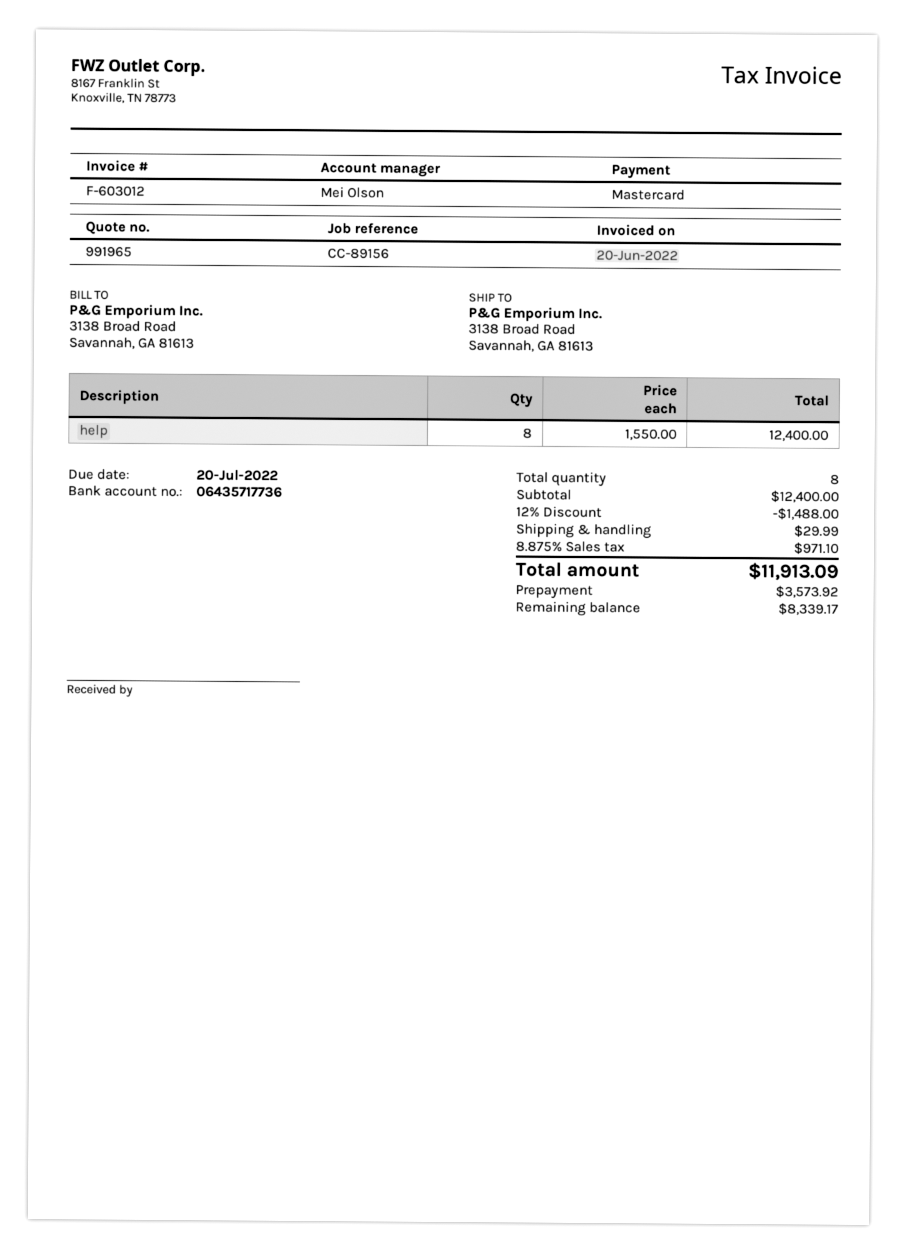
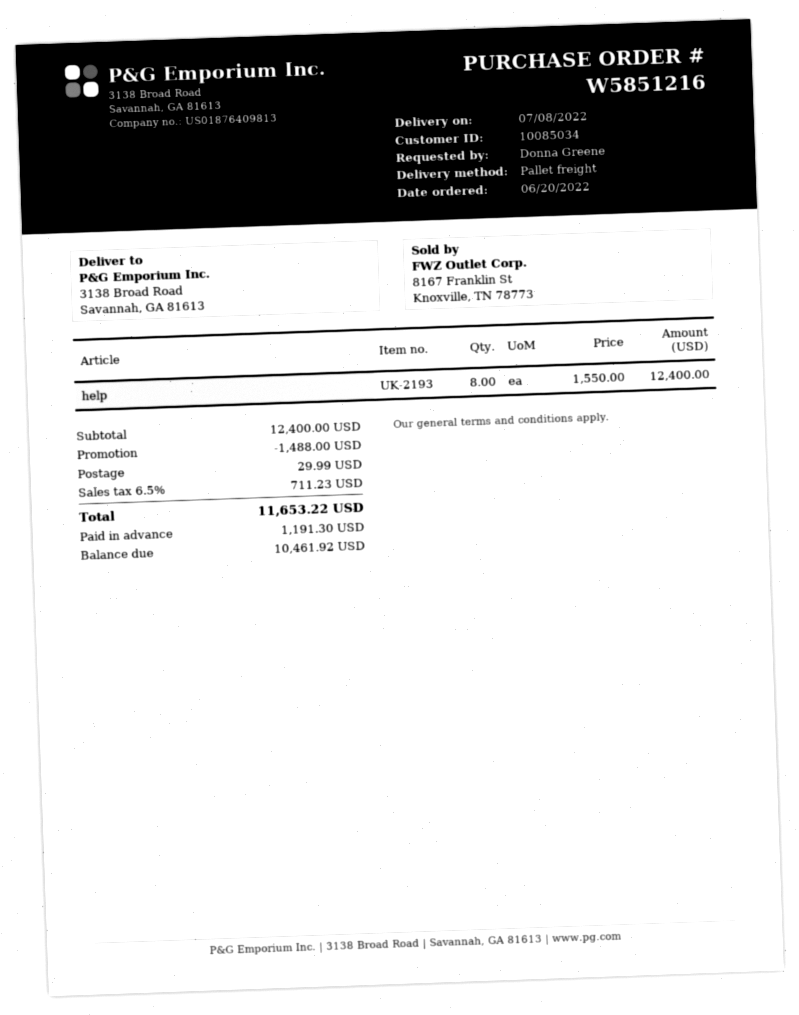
tax: 8.875% = 971.10 -> 6.5% = 711.23
total: 11913.09 -> 11653.22
deposit: 3573.92 -> 1191.30
balance: 8339.17 -> 10461.92

